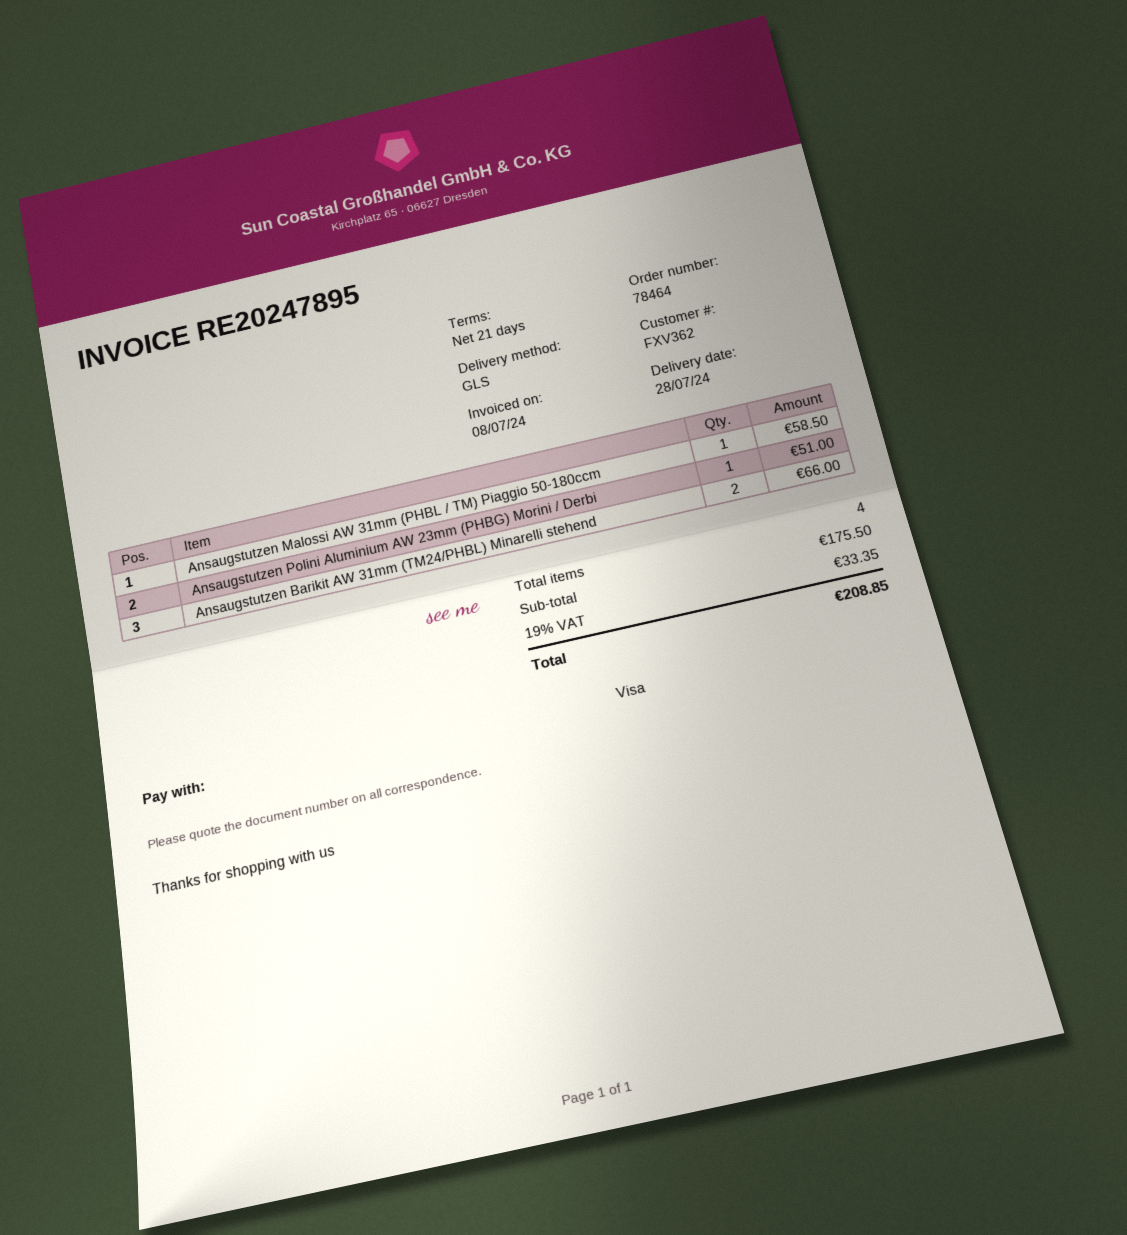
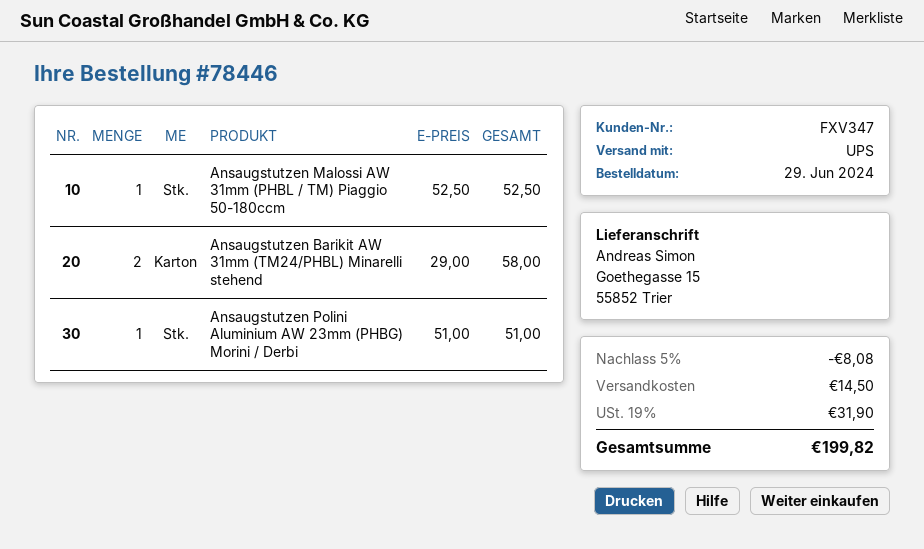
order number: 78464 -> 78446
customer number: FXV362 -> FXV347
shipping method: GLS -> UPS
Ansaugstutzen Malossi AW 31mm (PHBL / TM) Piaggio 50-180ccm: 1 for 58.50 -> 1 for 52.50
Ansaugstutzen Barikit AW 31mm (TM24/PHBL) Minarelli stehend: 2 for 66.00 -> 2 for 58.00
discount: none -> 5% = 8.08
shipping: none -> 14.50
tax: 19% = 33.35 -> 19% = 31.90
total: 208.85 -> 199.82

